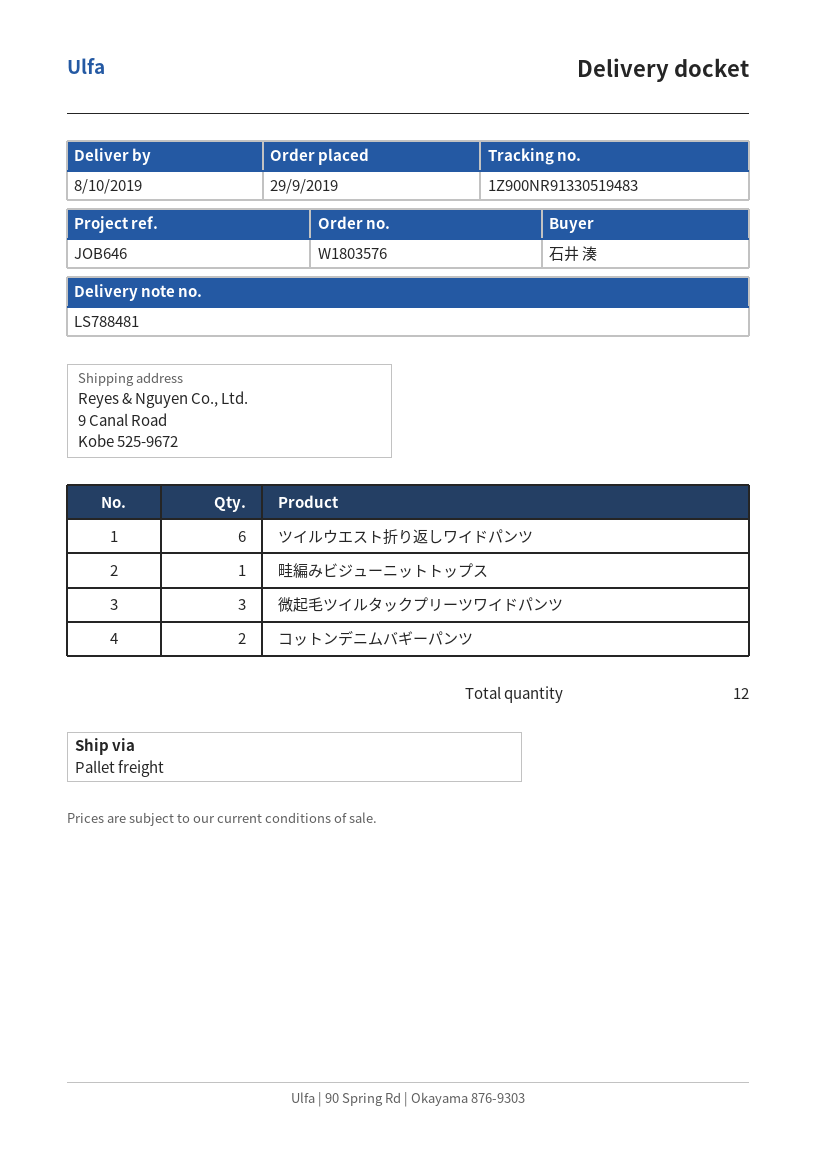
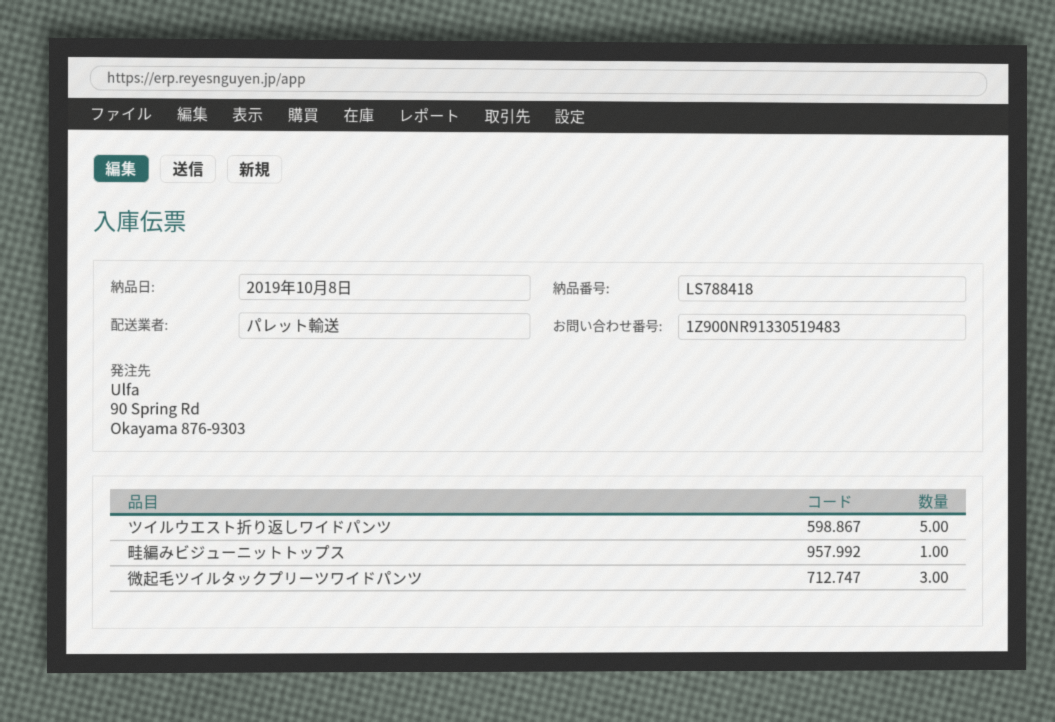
delivery note number: LS788481 -> LS788418
ツイルウエスト折り返しワイドパンツ: 6 -> 5
コットンデニムバギーパンツ: 2 -> none

